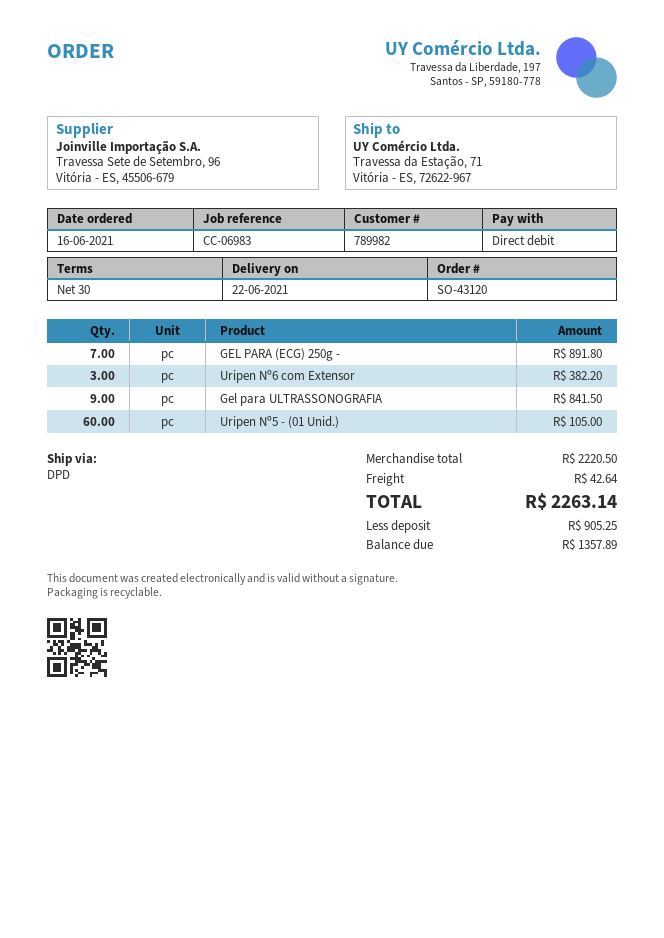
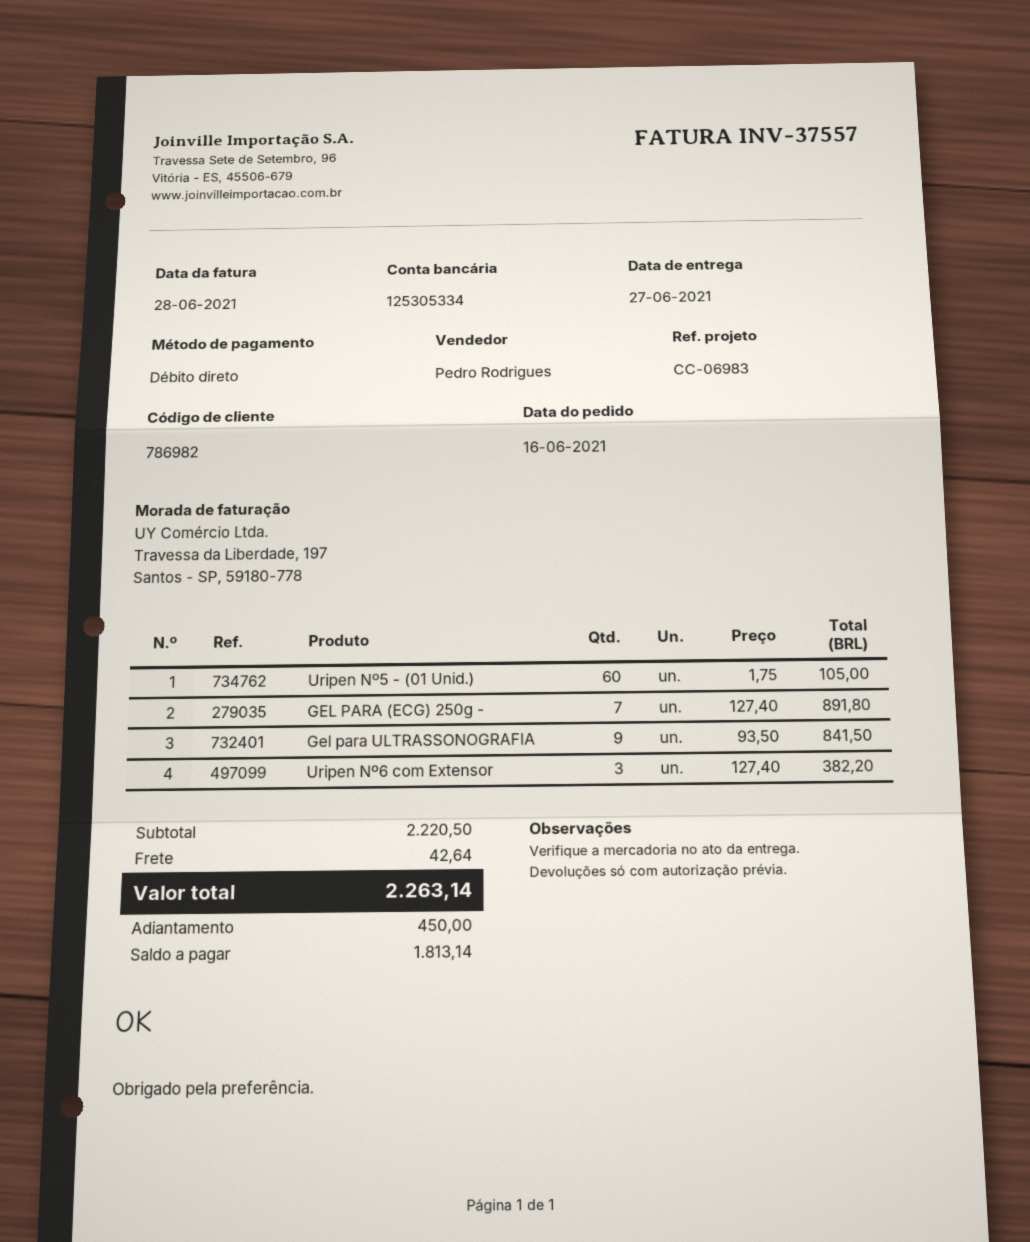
delivery date: 2021-06-22 -> 2021-06-27
customer number: 789982 -> 786982
deposit: 905.25 -> 450.00
balance: 1357.89 -> 1813.14

